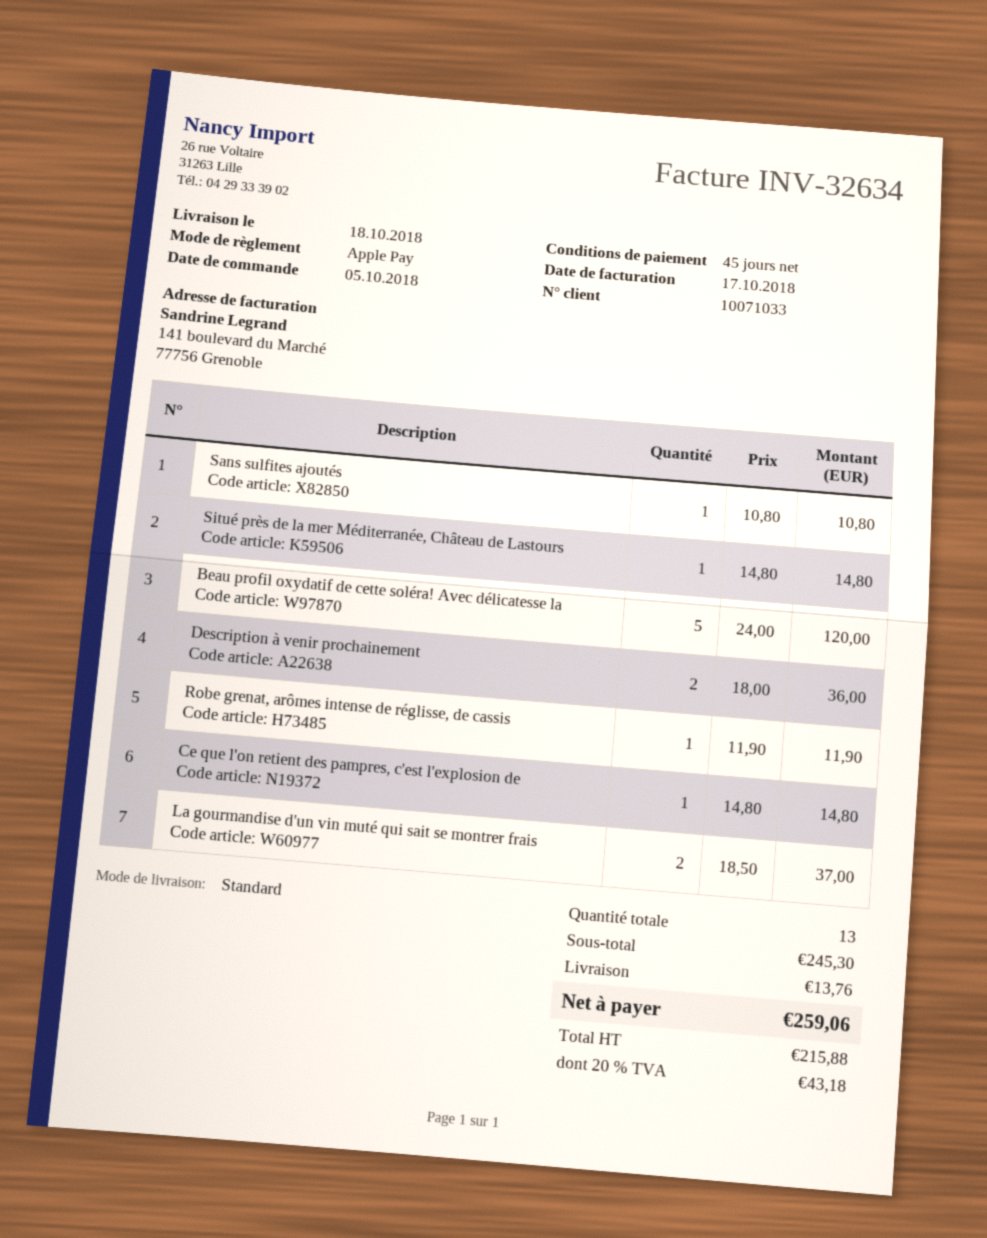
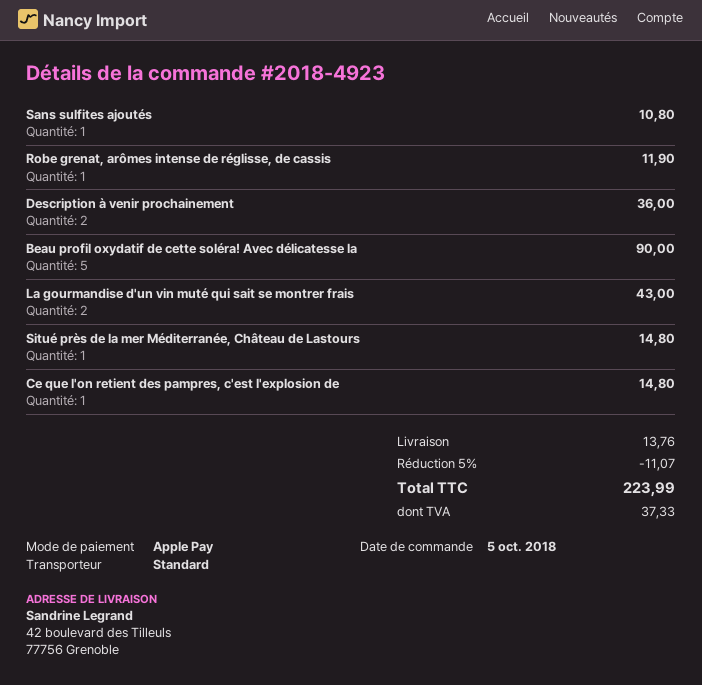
Beau profil oxydatif de cette soléra! Avec délicatesse la: 5 for 120.00 -> 5 for 90.00
La gourmandise d'un vin muté qui sait se montrer frais: 2 for 37.00 -> 2 for 43.00
discount: none -> 5% = 11.07
tax: 43.18 -> 37.33
total: 259.06 -> 223.99

